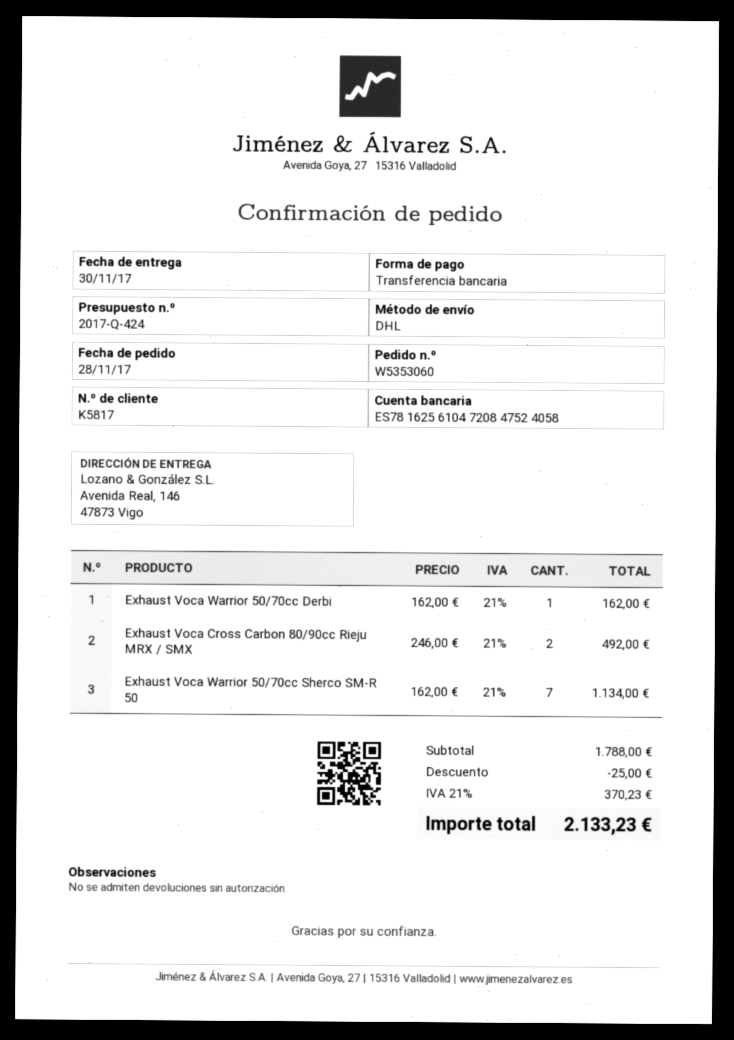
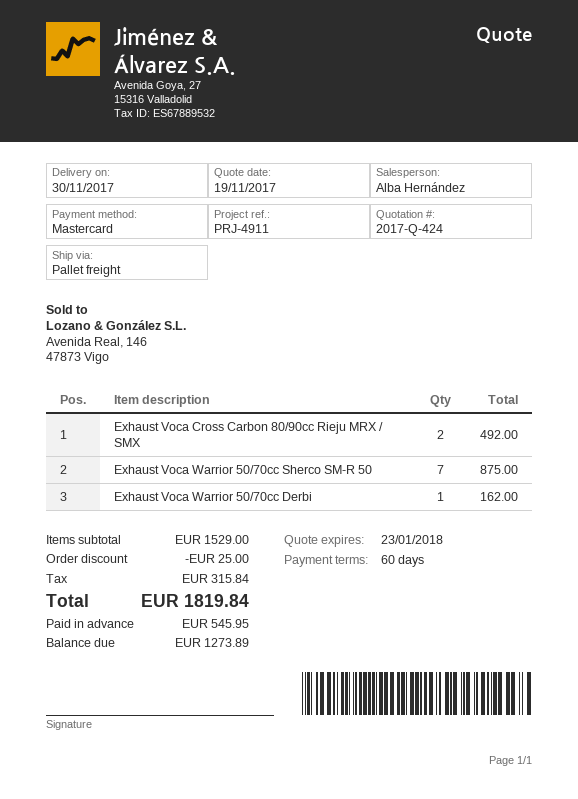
payment method: bank transfer -> Mastercard
shipping method: DHL -> pallet freight
Exhaust Voca Warrior 50/70cc Sherco SM-R 50: 7 for 1134.00 -> 7 for 875.00
subtotal: 1788.00 -> 1529.00
tax: 370.23 -> 315.84
total: 2133.23 -> 1819.84

